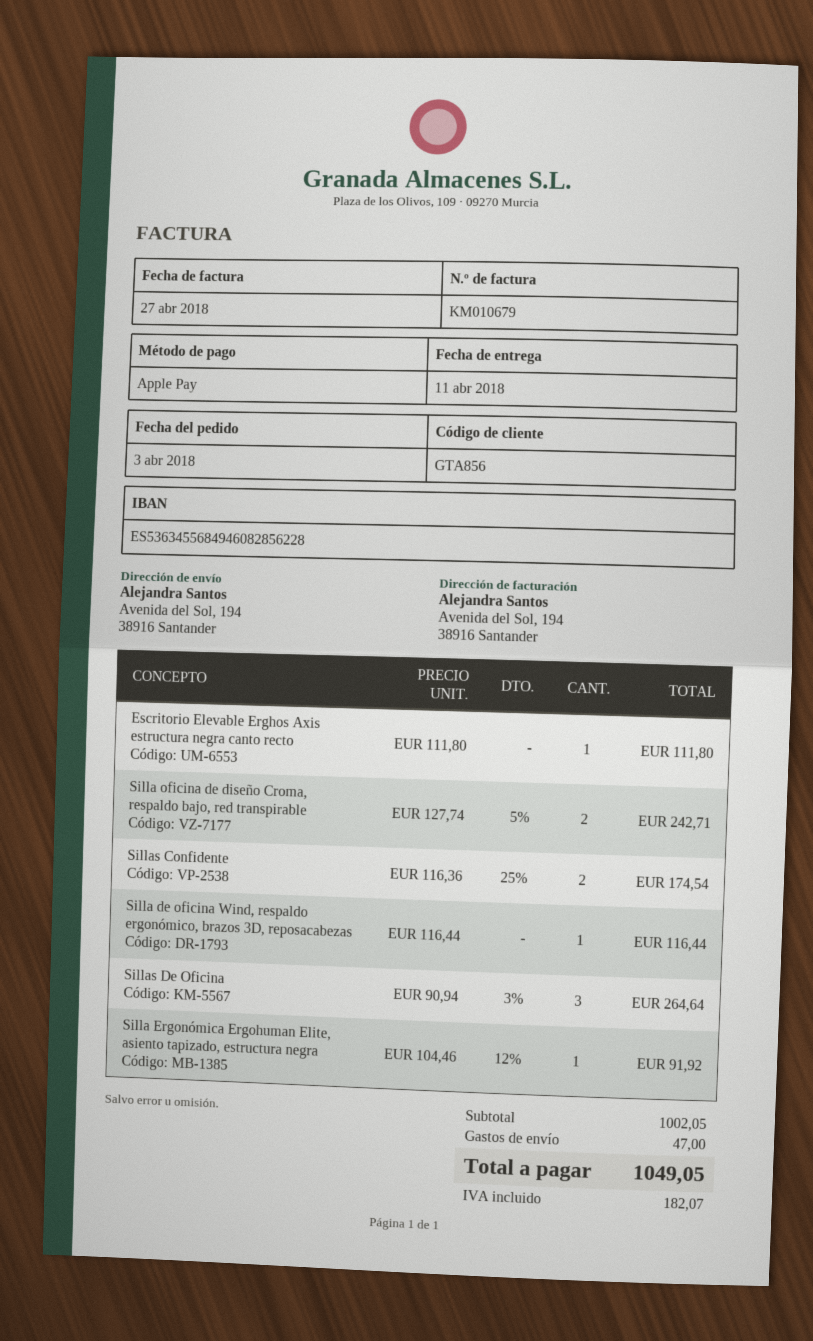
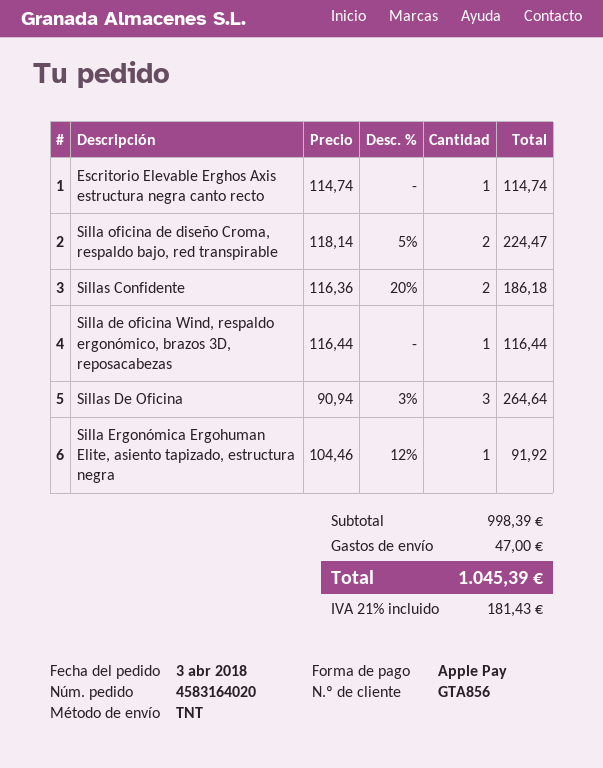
Escritorio Elevable Erghos Axis estructura negra canto recto: 1 x 111.80 = 111.80 -> 1 x 114.74 = 114.74
Silla oficina de diseño Croma, respaldo bajo, red transpirable: 2 x 127.74 - 5% = 242.71 -> 2 x 118.14 - 5% = 224.47
Sillas Confidente: 2 x 116.36 - 25% = 174.54 -> 2 x 116.36 - 20% = 186.18
subtotal: 1002.05 -> 998.39
tax: 182.07 -> 181.43
total: 1049.05 -> 1045.39

